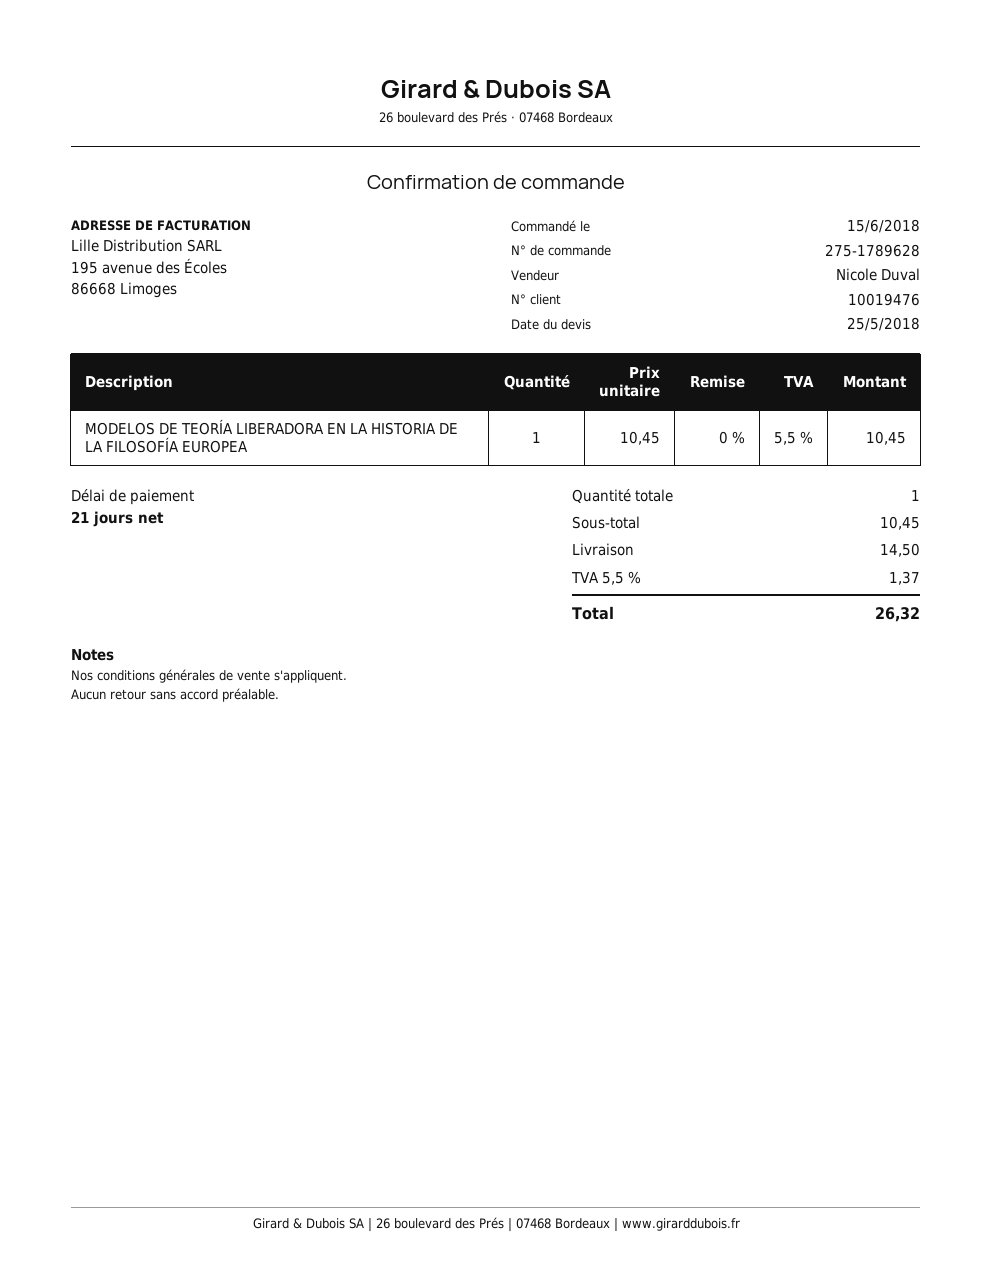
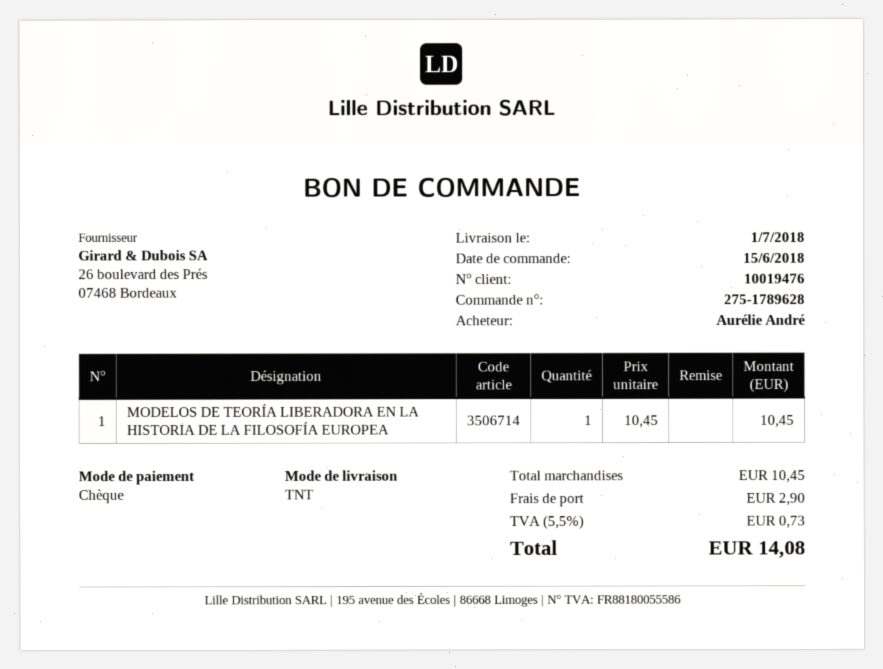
shipping: 14.50 -> 2.90
tax: 5.5% = 1.37 -> 5.5% = 0.73
total: 26.32 -> 14.08

